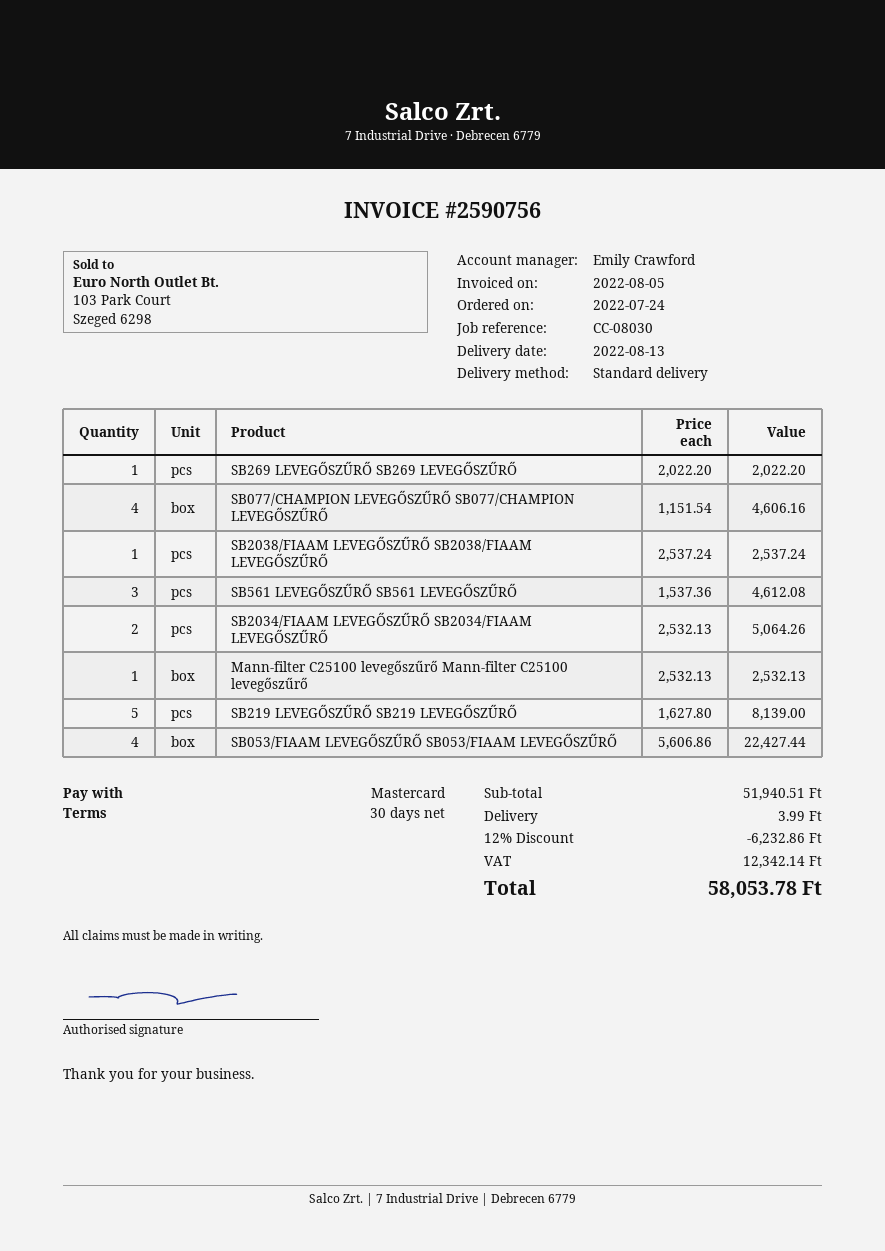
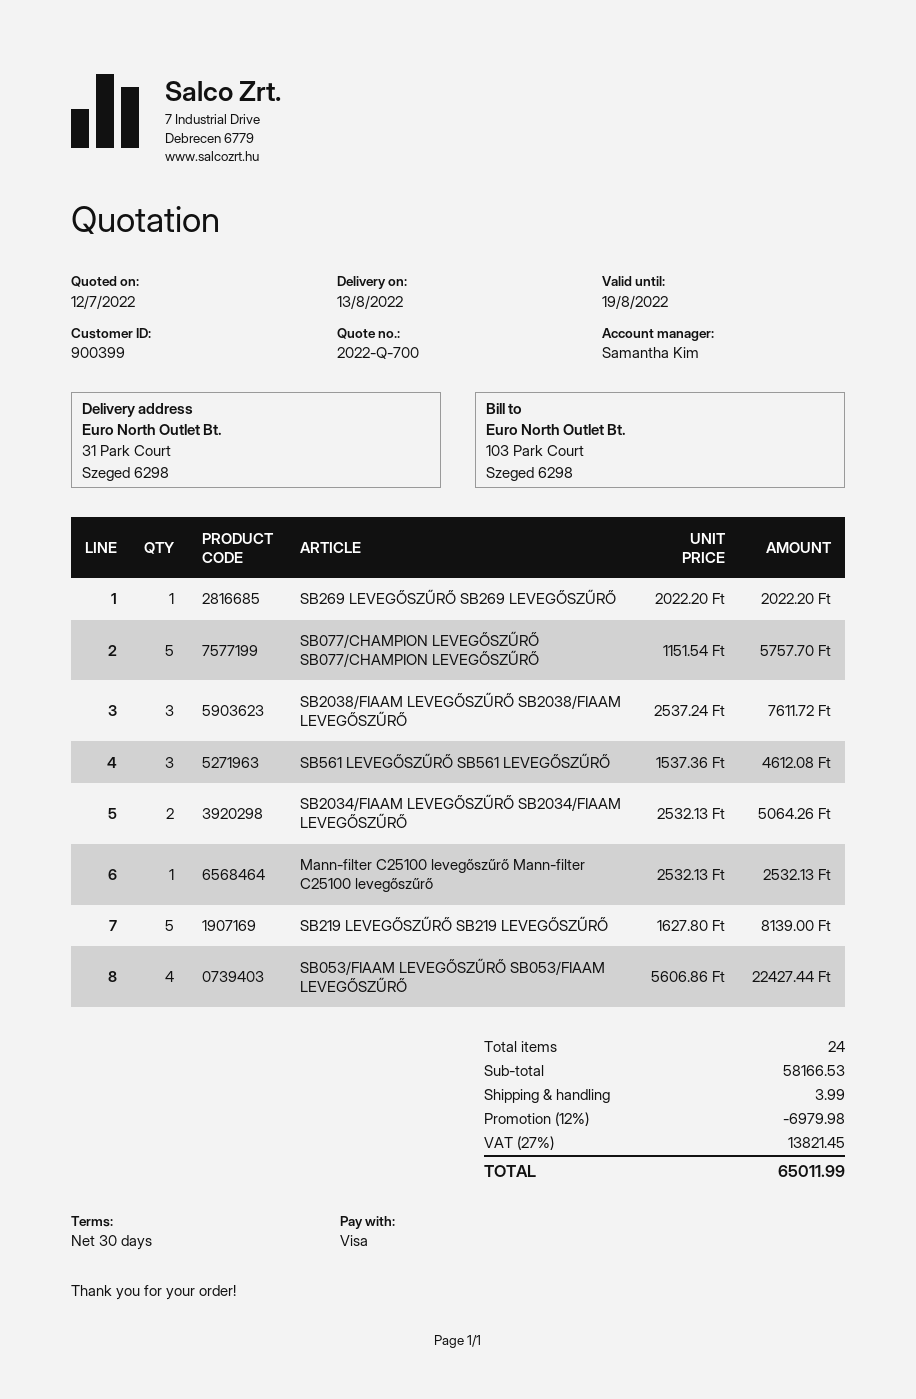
sales rep: Emily Crawford -> Samantha Kim
payment method: Mastercard -> Visa
SB077/CHAMPION LEVEGŐSZŰRŐ SB077/CHAMPION LEVEGŐSZŰRŐ: 4 x 1151.54 = 4606.16 -> 5 x 1151.54 = 5757.70
SB2038/FIAAM LEVEGŐSZŰRŐ SB2038/FIAAM LEVEGŐSZŰRŐ: 1 x 2537.24 = 2537.24 -> 3 x 2537.24 = 7611.72
subtotal: 51940.51 -> 58166.53
discount: 12% = 6232.86 -> 12% = 6979.98
tax: 12342.14 -> 13821.45
total: 58053.78 -> 65011.99

